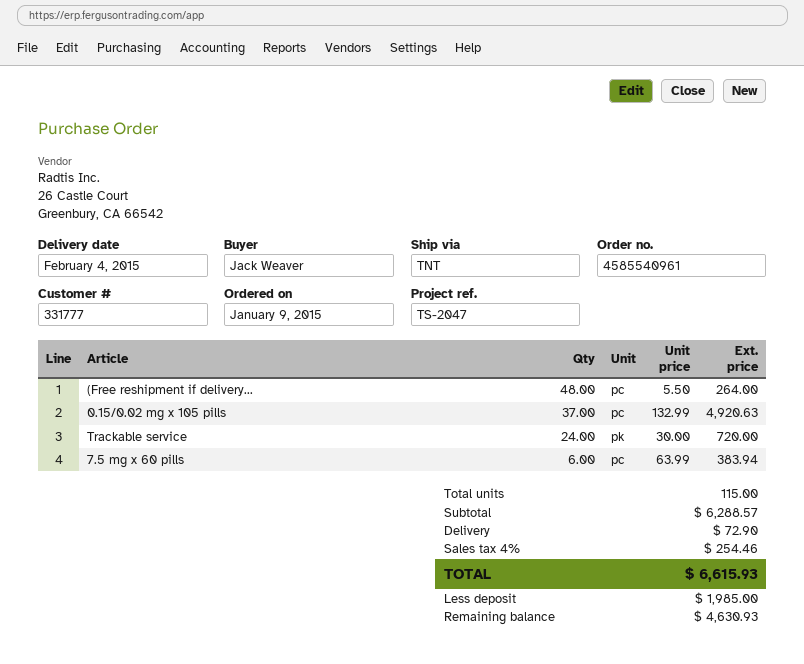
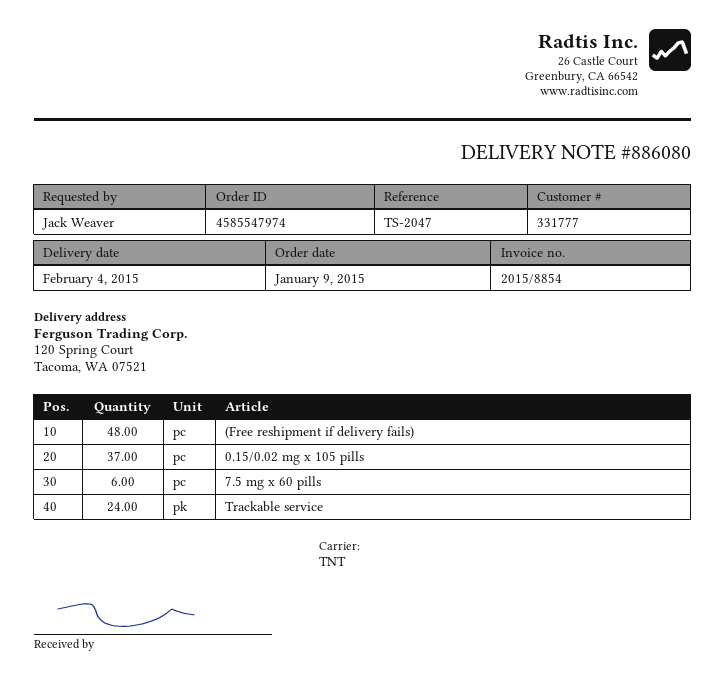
order number: 4585540961 -> 4585547974

